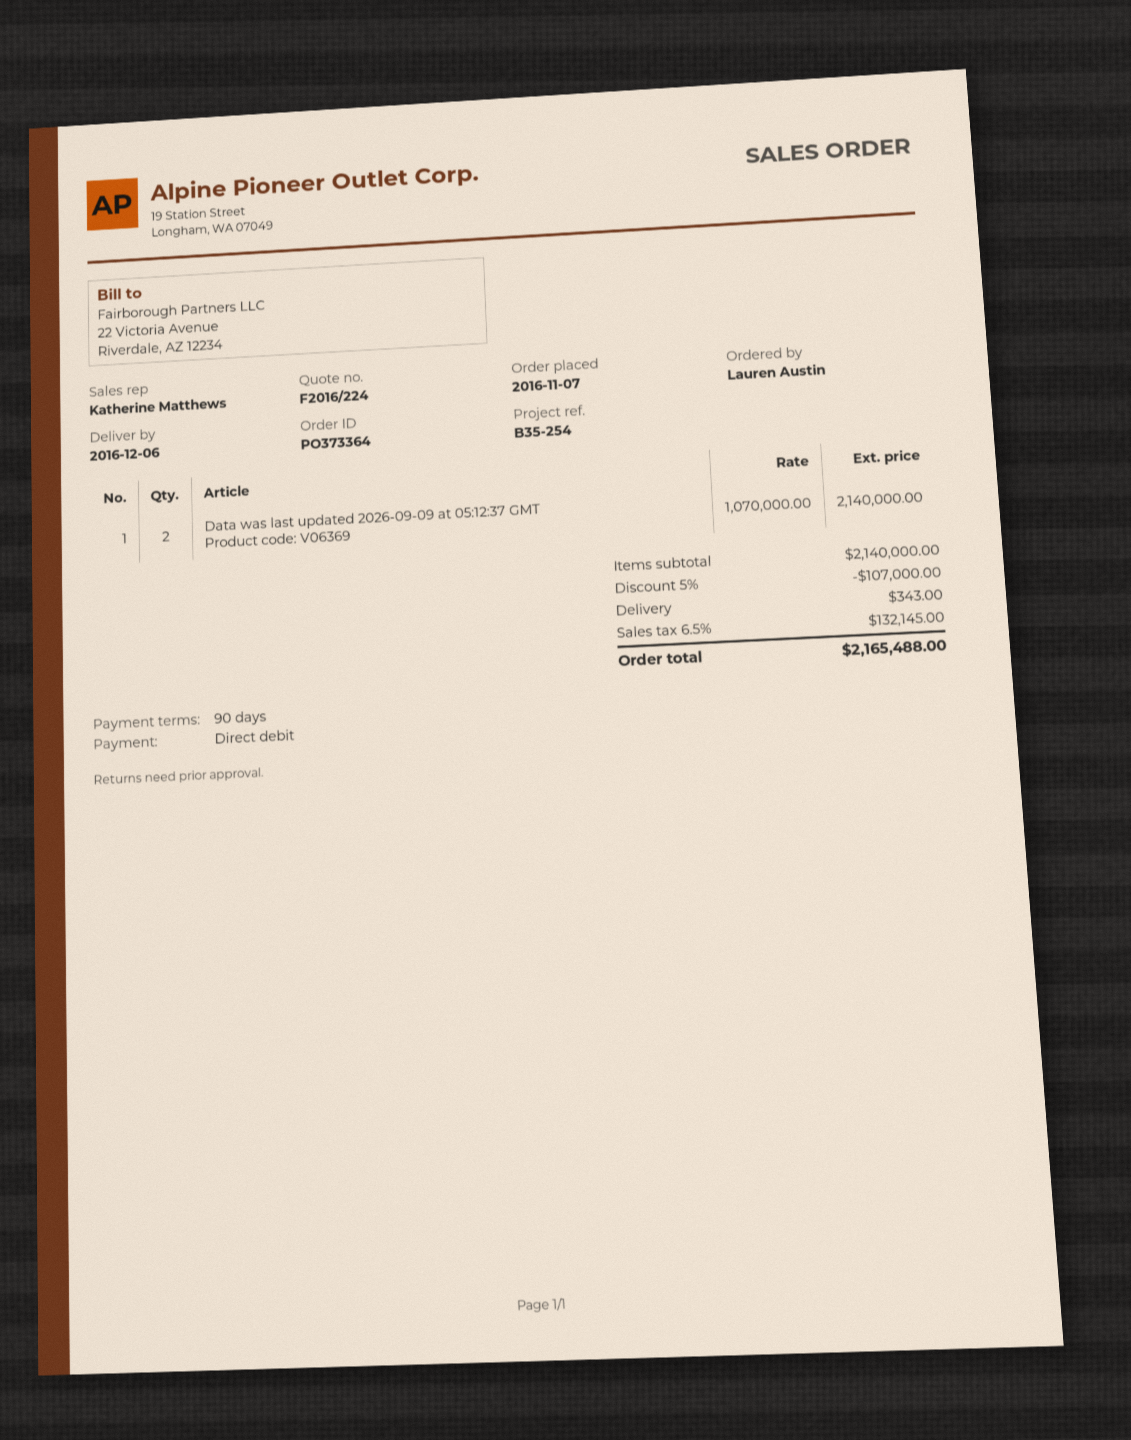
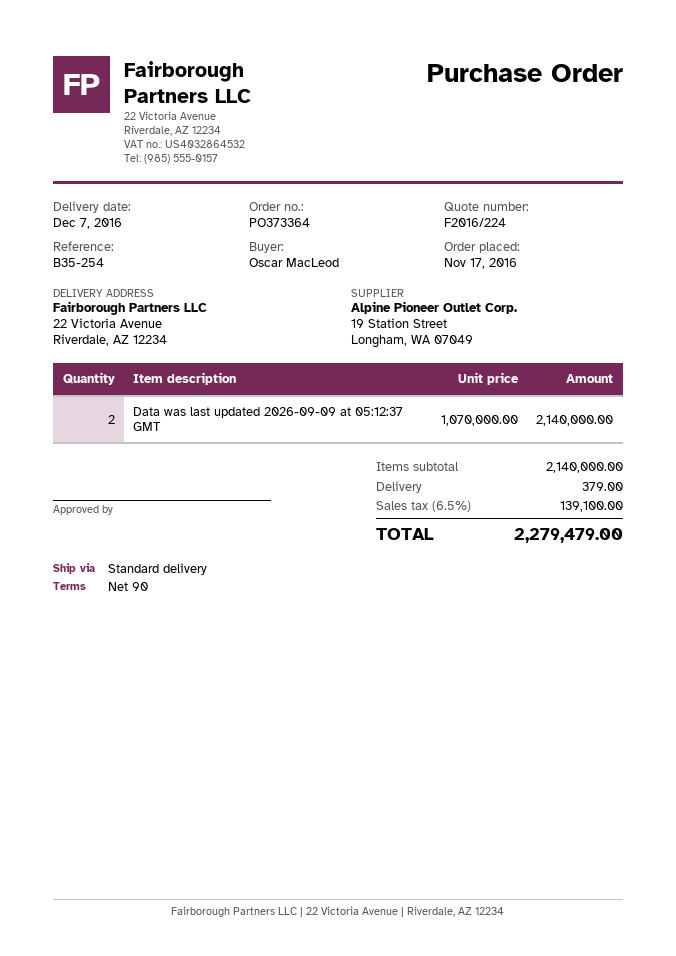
order date: 2016-11-07 -> 2016-11-17
delivery date: 2016-12-06 -> 2016-12-07
ordered by: Lauren Austin -> Oscar MacLeod
discount: 5% = 107000.00 -> none
shipping: 343.00 -> 379.00
tax: 6.5% = 132145.00 -> 6.5% = 139100.00
total: 2165488.00 -> 2279479.00

